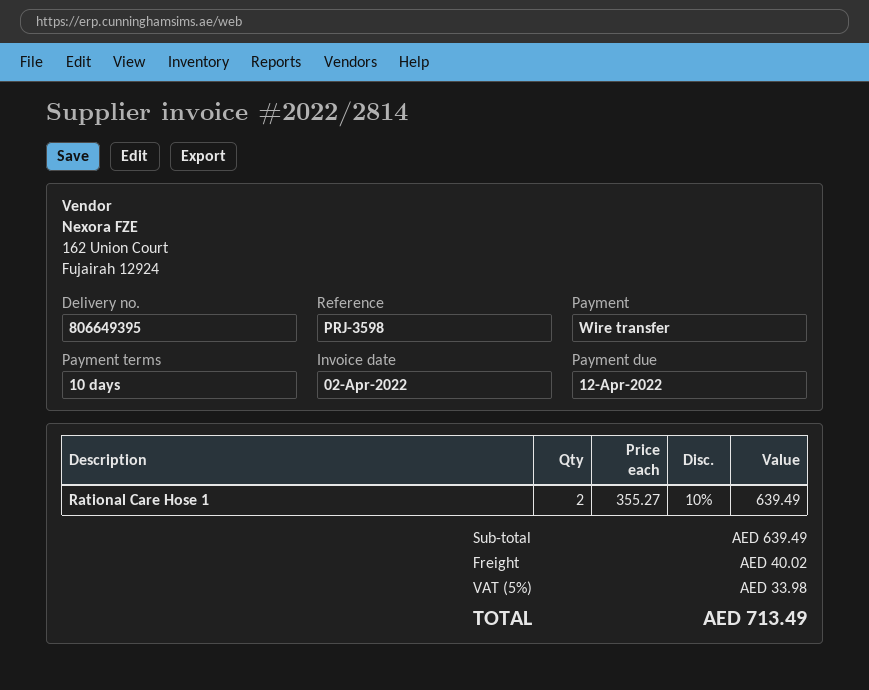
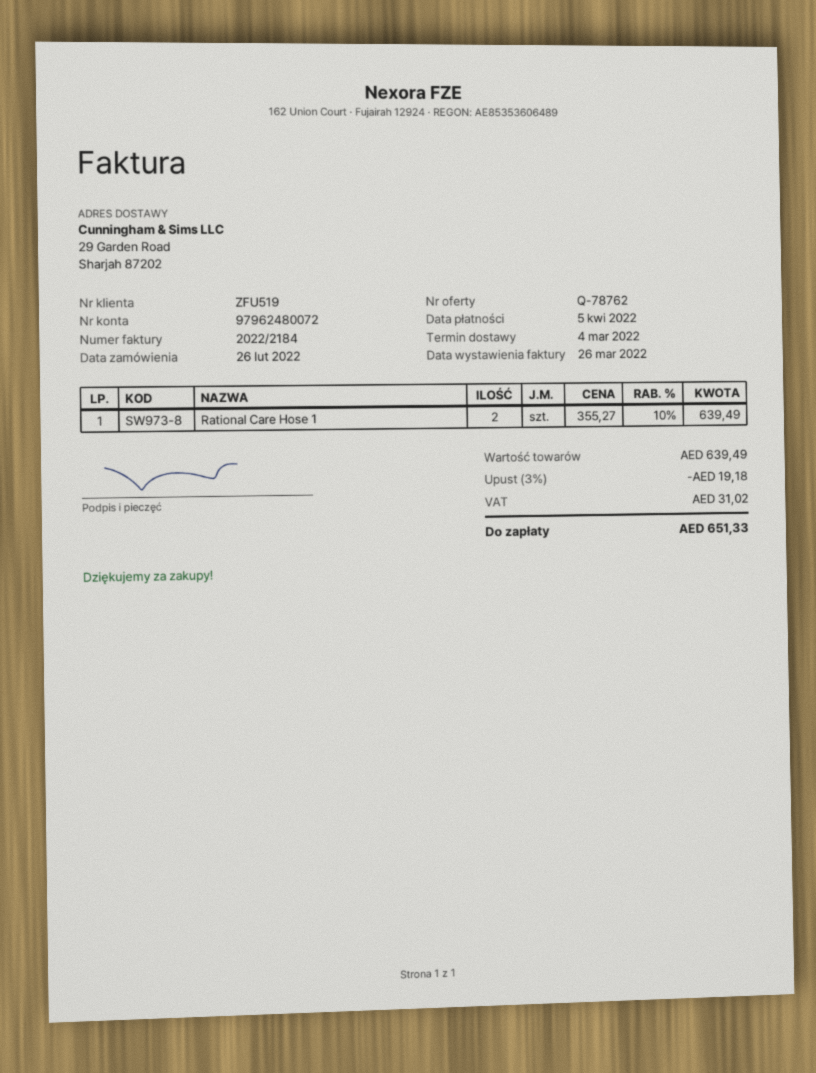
invoice number: 2022/2814 -> 2022/2184
invoice date: 2022-04-02 -> 2022-03-26
due date: 2022-04-12 -> 2022-04-05
discount: none -> 3% = 19.18
shipping: 40.02 -> none
tax: 33.98 -> 31.02
total: 713.49 -> 651.33

